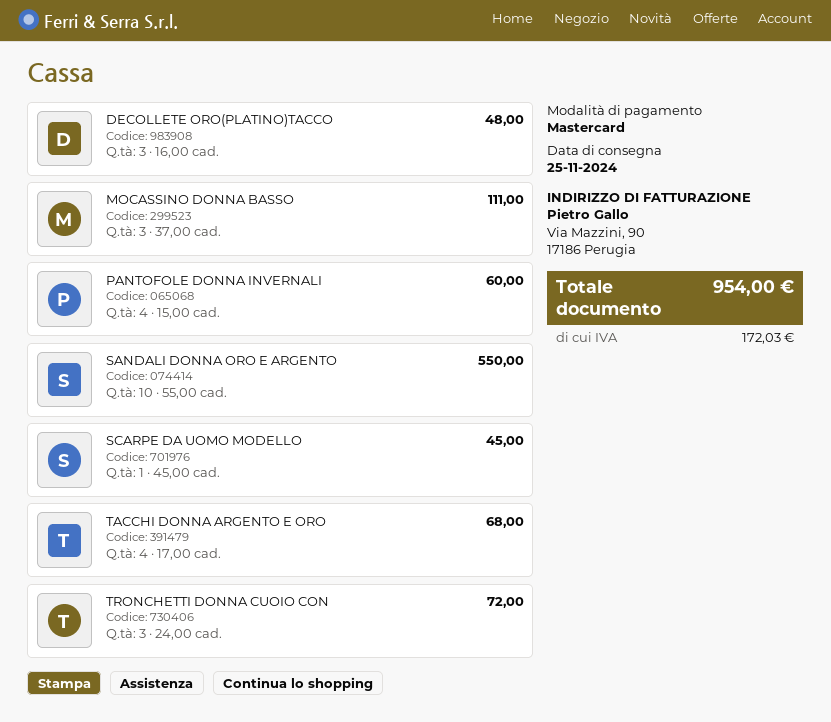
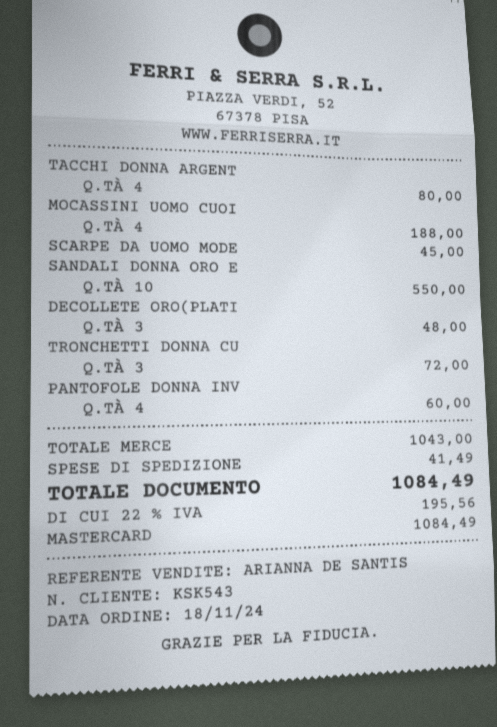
MOCASSINO DONNA BASSO: 3 for 111.00 -> none
TACCHI DONNA ARGENTO E ORO: 4 for 68.00 -> 4 for 80.00
MOCASSINI UOMO CUOI: none -> 4 for 188.00
shipping: none -> 41.49
tax: 172.03 -> 195.56
total: 954.00 -> 1084.49

